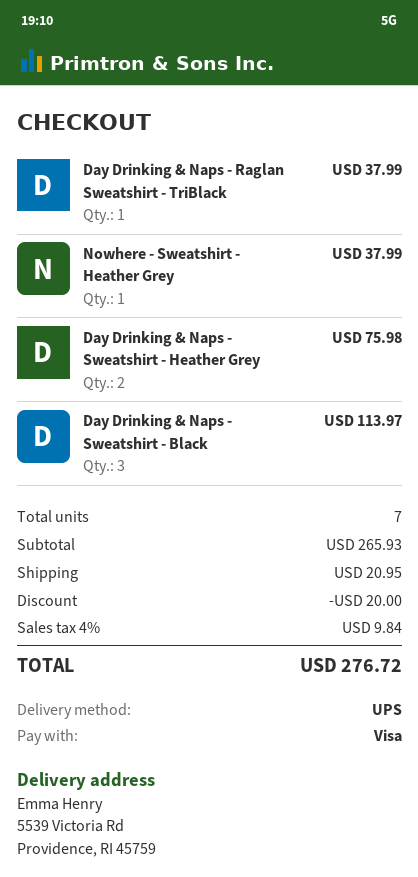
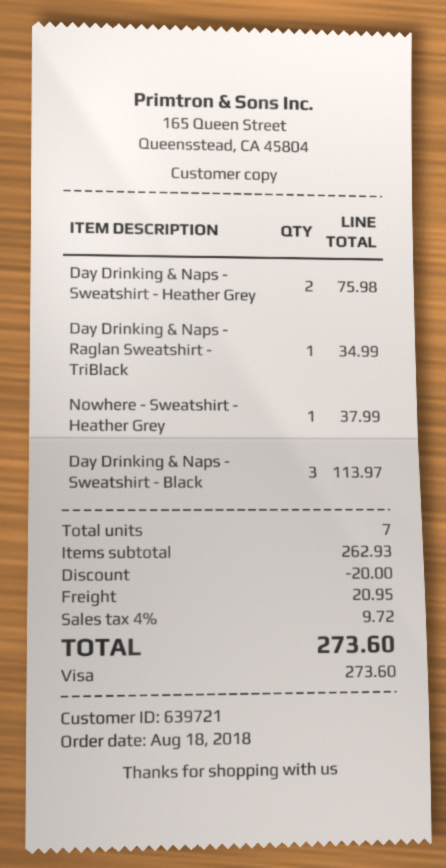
Day Drinking & Naps - Raglan Sweatshirt - TriBlack: 1 for 37.99 -> 1 for 34.99
subtotal: 265.93 -> 262.93
tax: 4% = 9.84 -> 4% = 9.72
total: 276.72 -> 273.60

